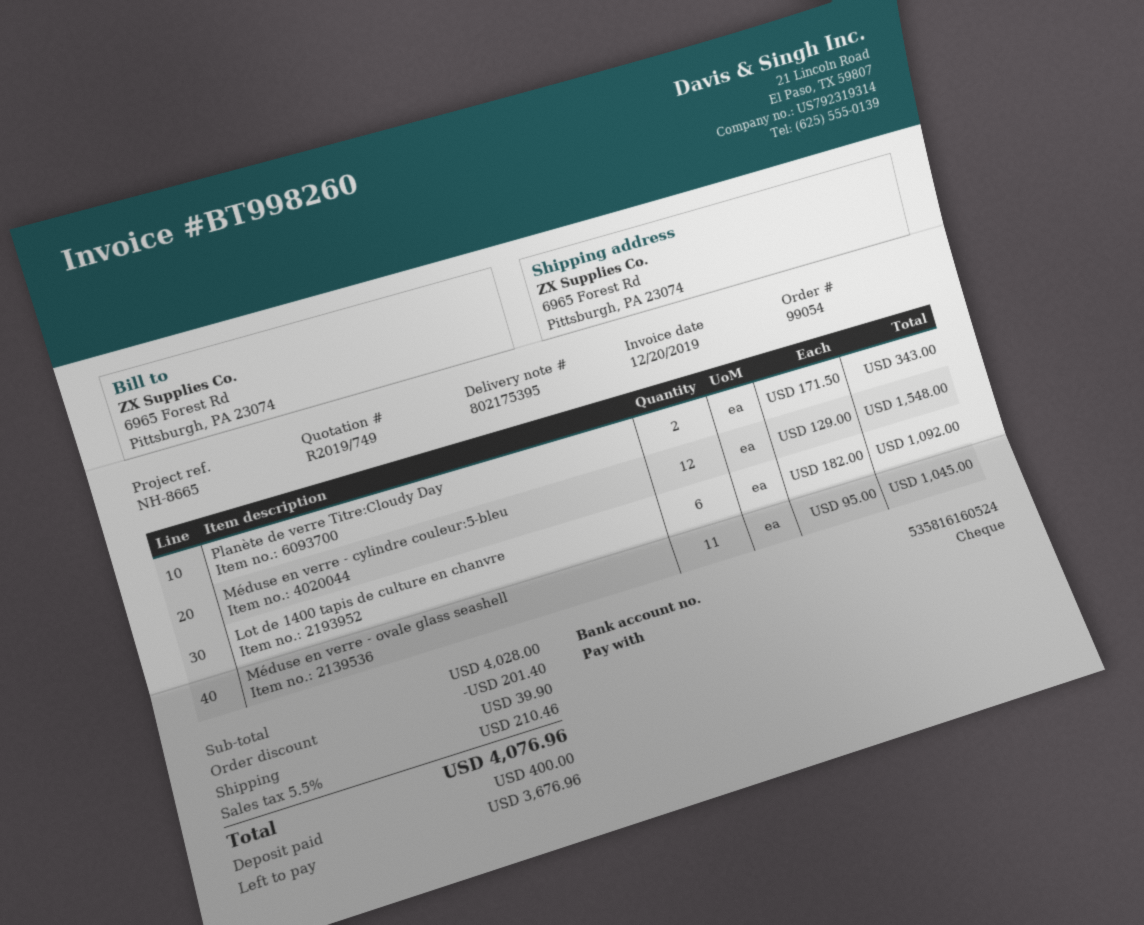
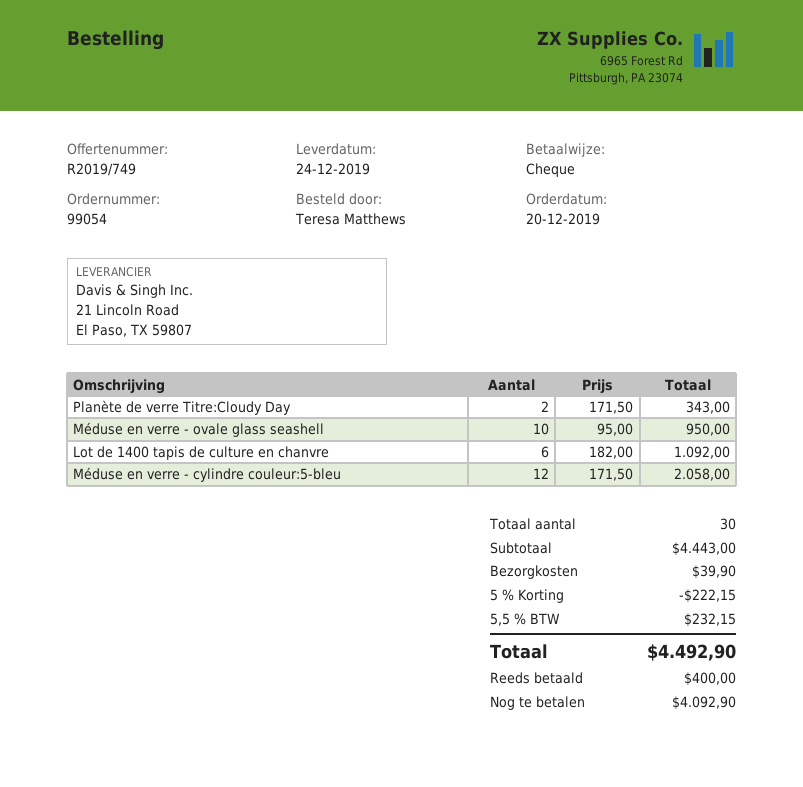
Méduse en verre - cylindre couleur:5-bleu: 12 x 129.00 = 1548.00 -> 12 x 171.50 = 2058.00
Méduse en verre - ovale glass seashell: 11 x 95.00 = 1045.00 -> 10 x 95.00 = 950.00
subtotal: 4028.00 -> 4443.00
discount: 201.40 -> 222.15
tax: 5.5% = 210.46 -> 5.5% = 232.15
total: 4076.96 -> 4492.90
balance: 3676.96 -> 4092.90

